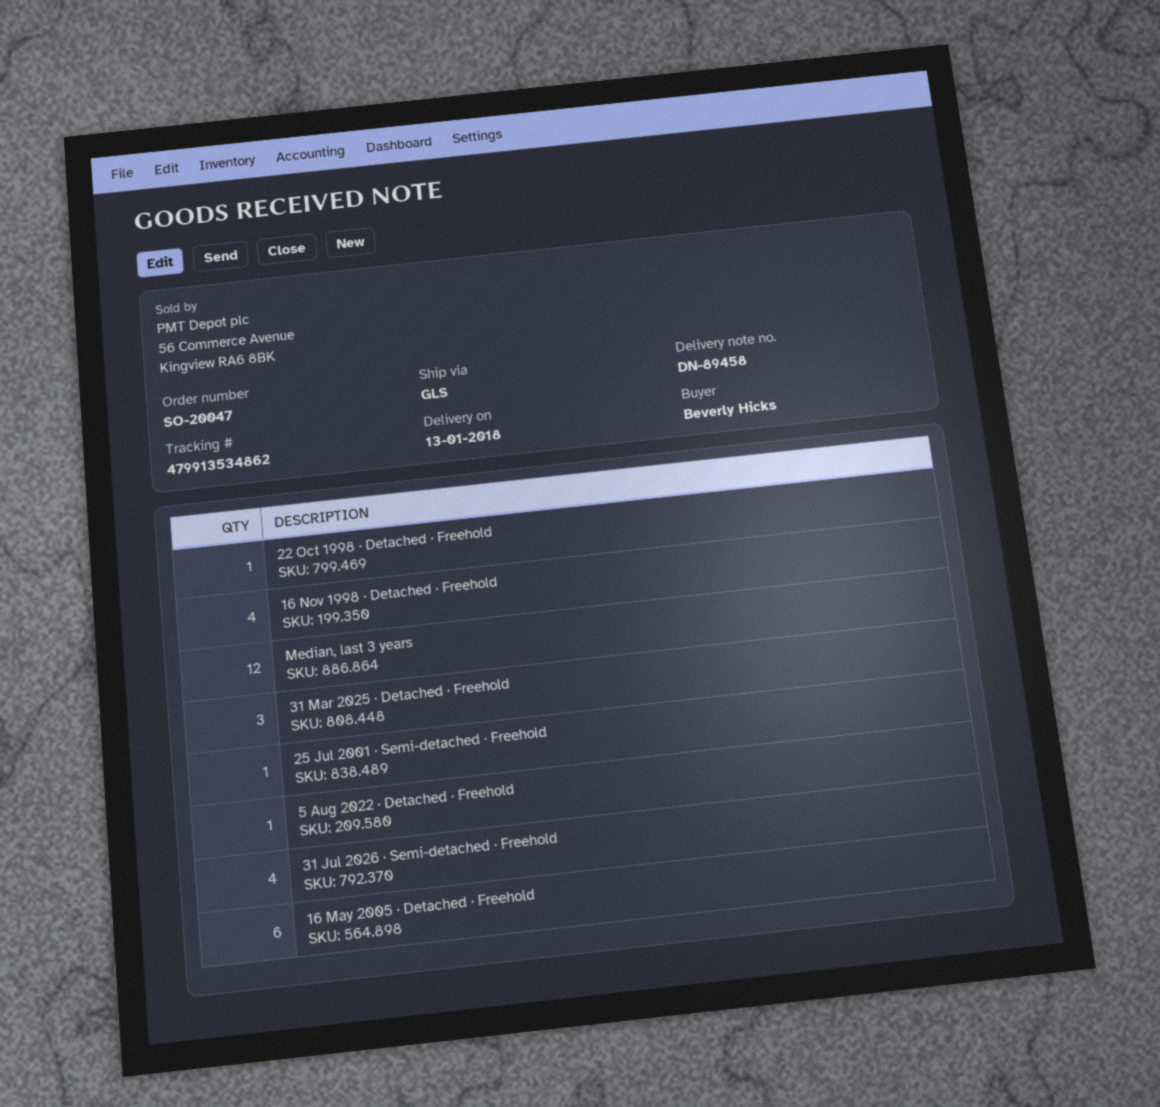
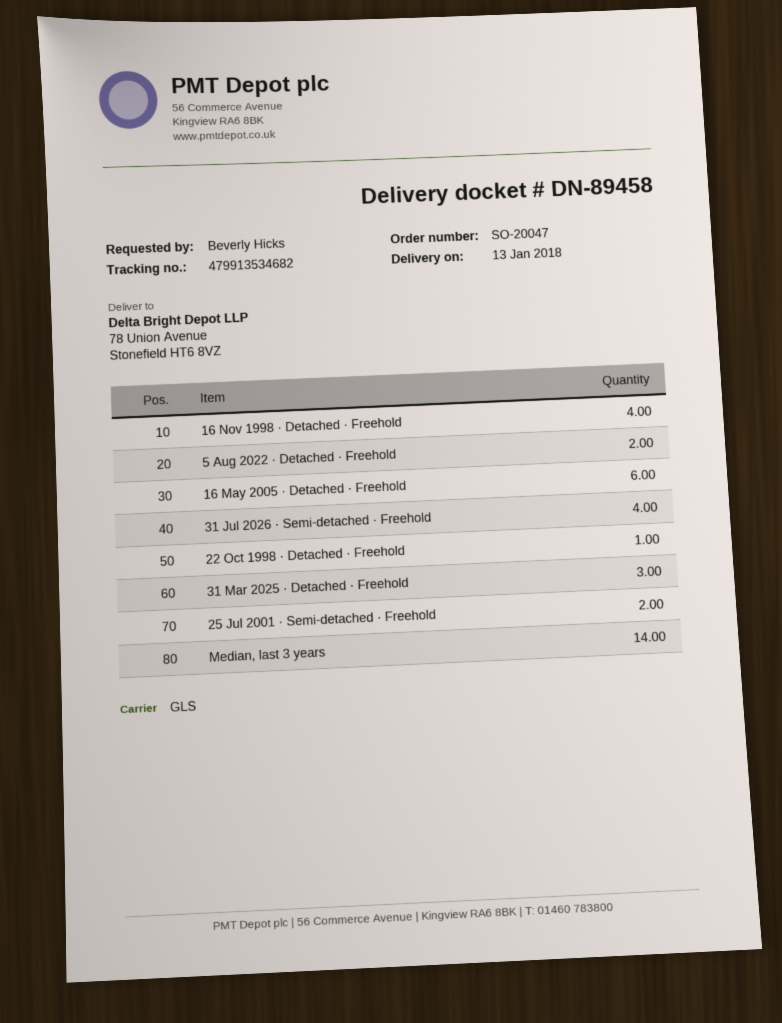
tracking number: 479913534862 -> 479913534682
Median, last 3 years: 12 -> 14
25 Jul 2001 · Semi-detached · Freehold: 1 -> 2
5 Aug 2022 · Detached · Freehold: 1 -> 2

